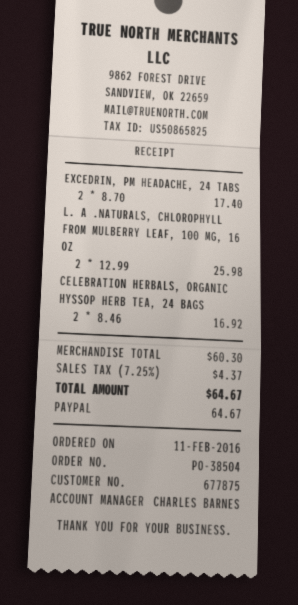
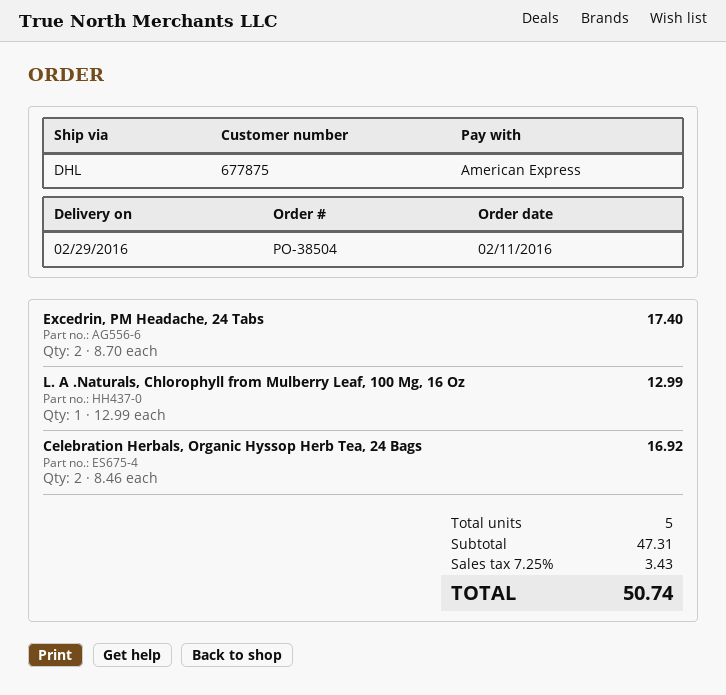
payment method: PayPal -> American Express
L. A .NATURALS, CHLOROPHYLL FROM MULBERRY LEAF, 100 MG, 16 OZ: 2 x 12.99 = 25.98 -> 1 x 12.99 = 12.99
subtotal: 60.30 -> 47.31
tax: 7.25% = 4.37 -> 7.25% = 3.43
total: 64.67 -> 50.74

